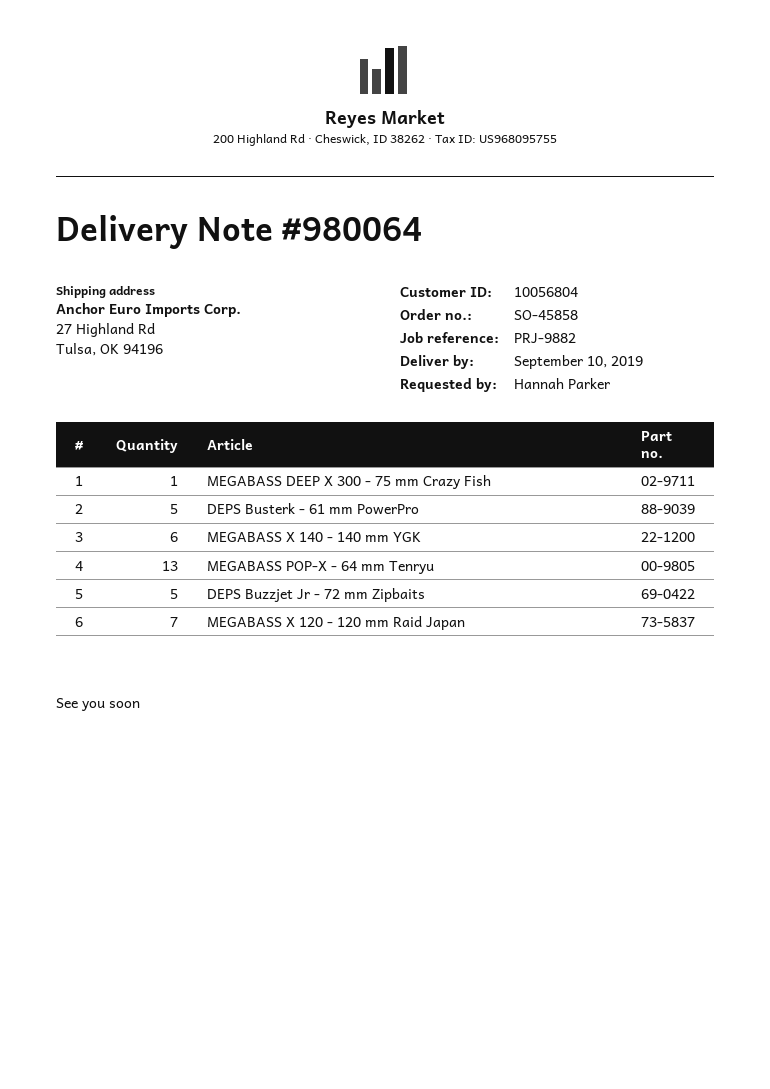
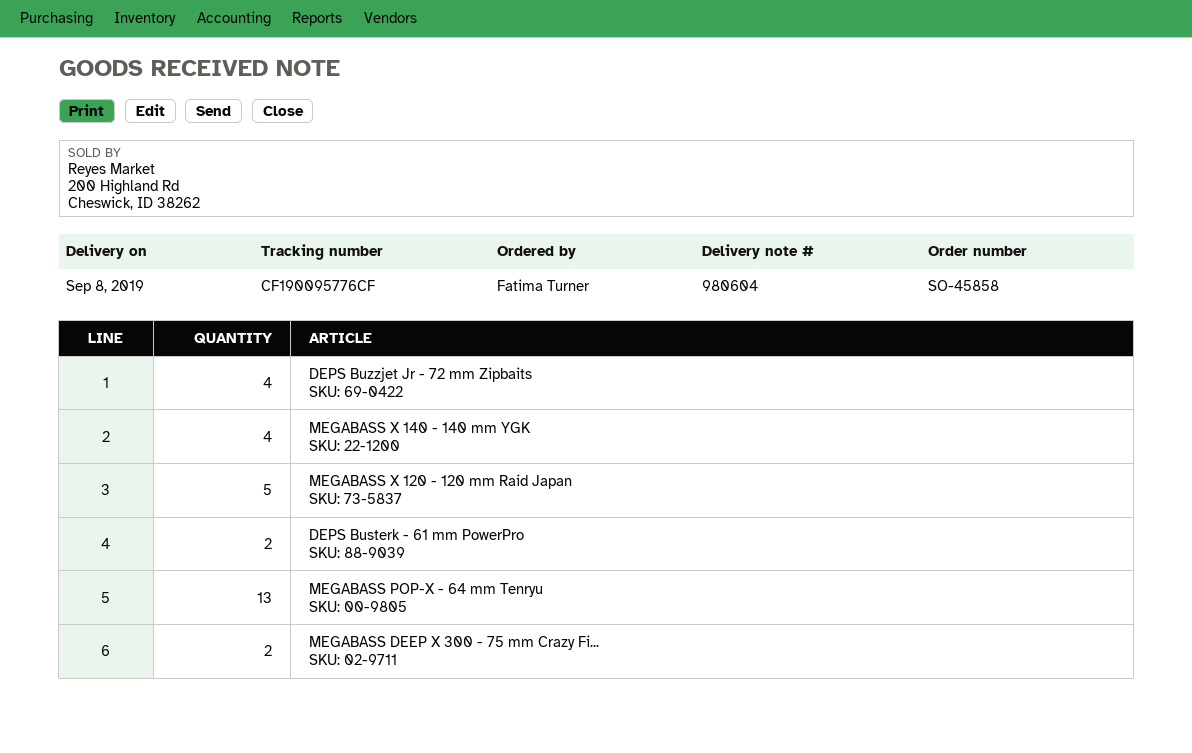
delivery note number: 980064 -> 980604
delivery date: 2019-09-10 -> 2019-09-08
ordered by: Hannah Parker -> Fatima Turner
MEGABASS DEEP X 300 - 75 mm Crazy Fish: 1 -> 2
DEPS Busterk - 61 mm PowerPro: 5 -> 2
MEGABASS X 140 - 140 mm YGK: 6 -> 4
DEPS Buzzjet Jr - 72 mm Zipbaits: 5 -> 4
MEGABASS X 120 - 120 mm Raid Japan: 7 -> 5

